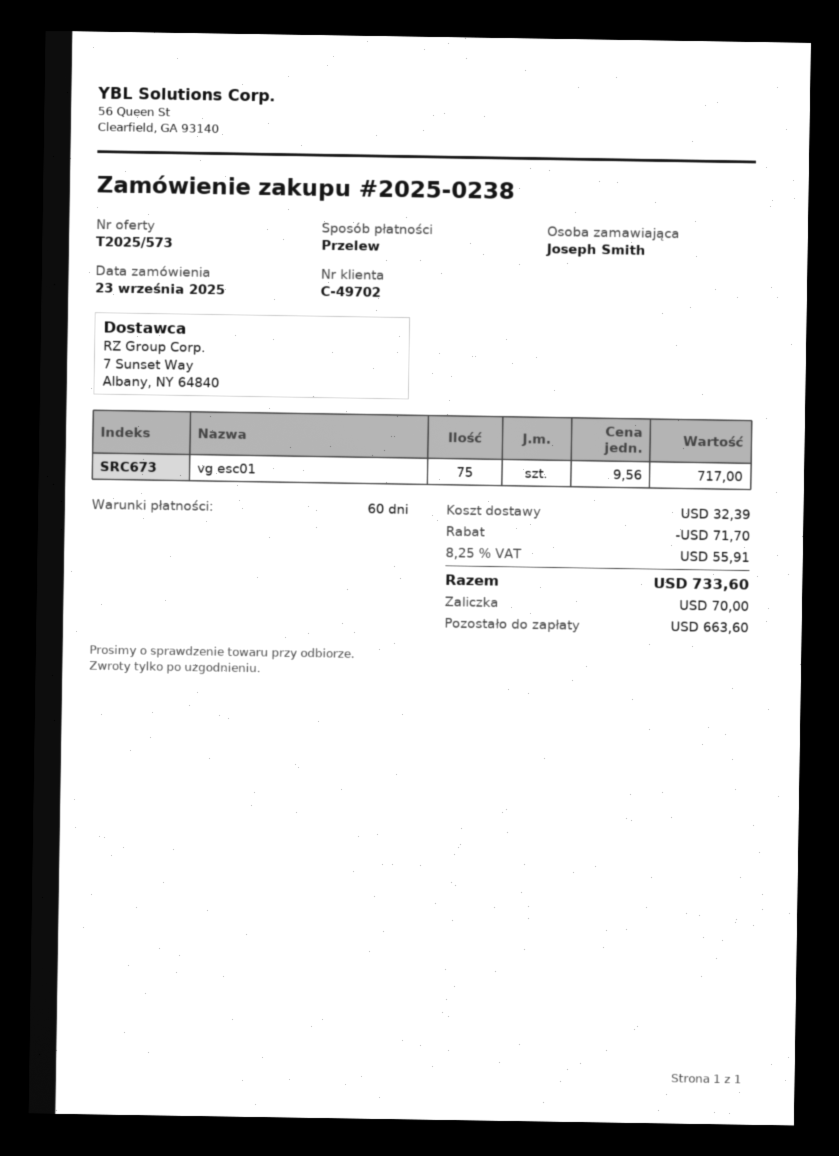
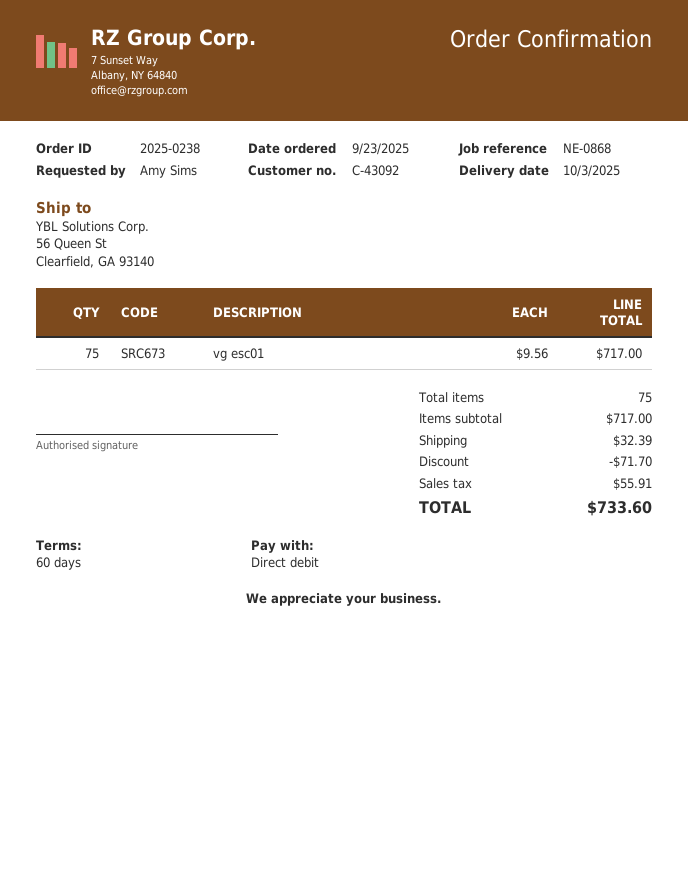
customer number: C-49702 -> C-43092
ordered by: Joseph Smith -> Amy Sims
payment method: bank transfer -> direct debit

